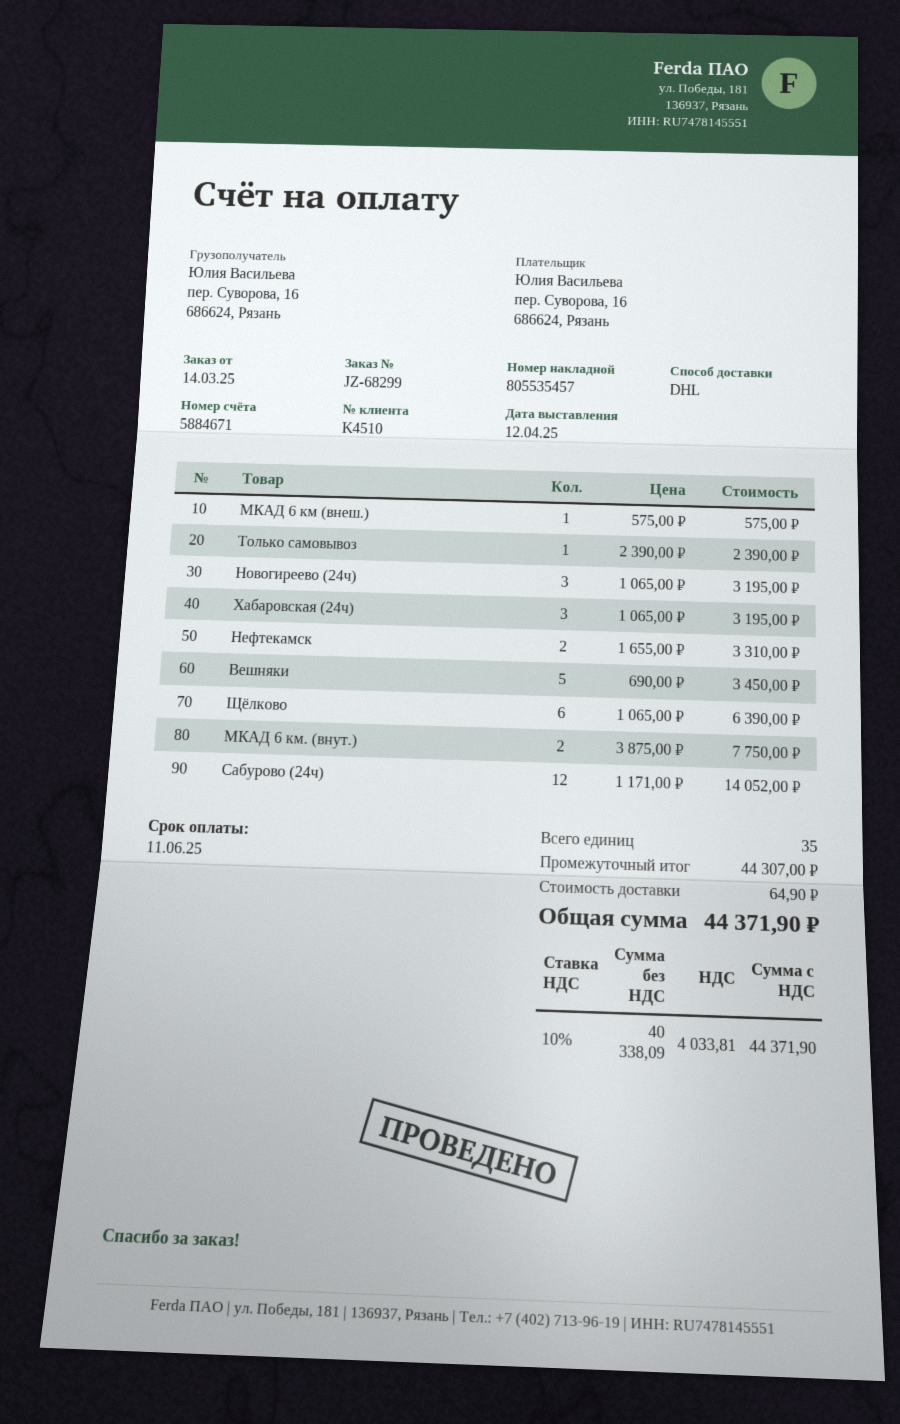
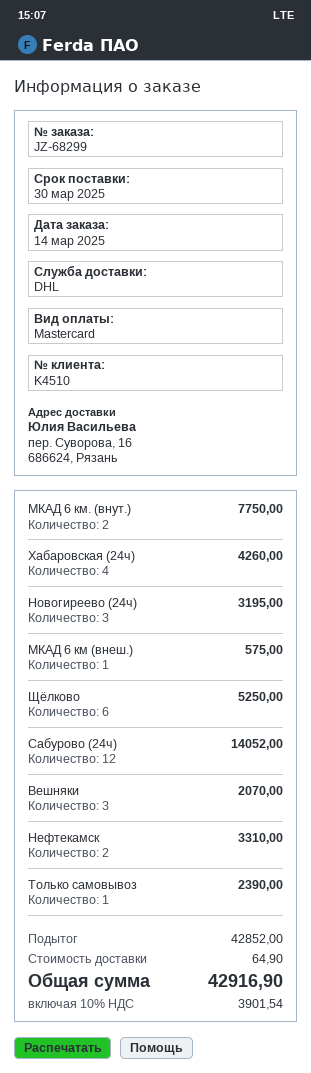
Хабаровская (24ч): 3 for 3195.00 -> 4 for 4260.00
Вешняки: 5 for 3450.00 -> 3 for 2070.00
Щёлково: 6 for 6390.00 -> 6 for 5250.00
subtotal: 44307.00 -> 42852.00
tax: 10% = 4033.81 -> 10% = 3901.54
total: 44371.90 -> 42916.90

